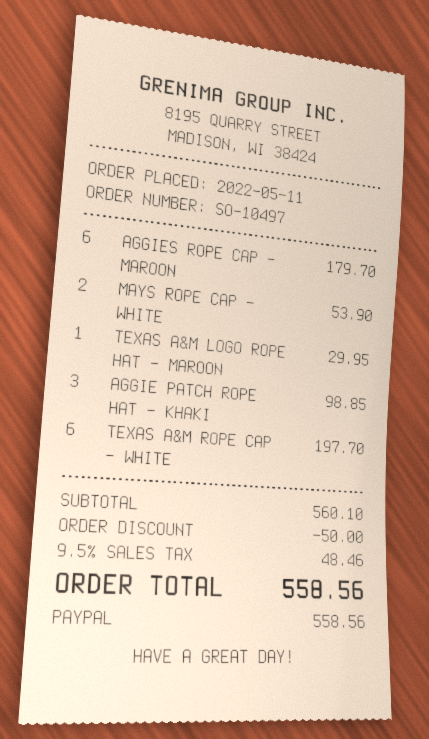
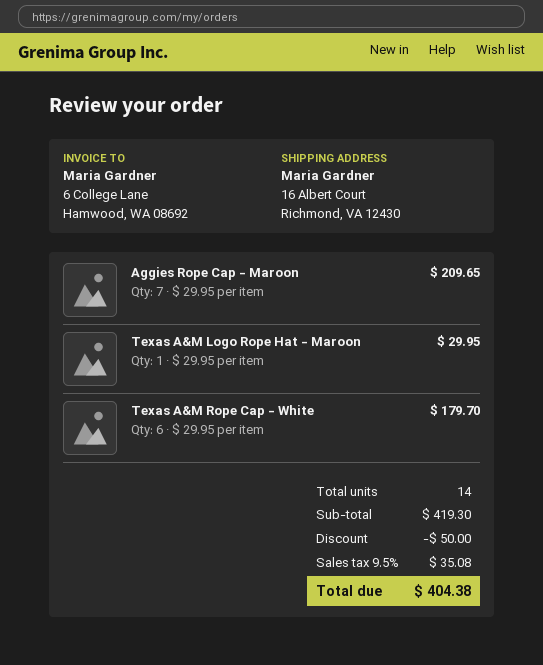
AGGIES ROPE CAP - MAROON: 6 for 179.70 -> 7 for 209.65
MAYS ROPE CAP - WHITE: 2 for 53.90 -> none
AGGIE PATCH ROPE HAT - KHAKI: 3 for 98.85 -> none
TEXAS A&M ROPE CAP - WHITE: 6 for 197.70 -> 6 for 179.70
subtotal: 560.10 -> 419.30
tax: 9.5% = 48.46 -> 9.5% = 35.08
total: 558.56 -> 404.38

